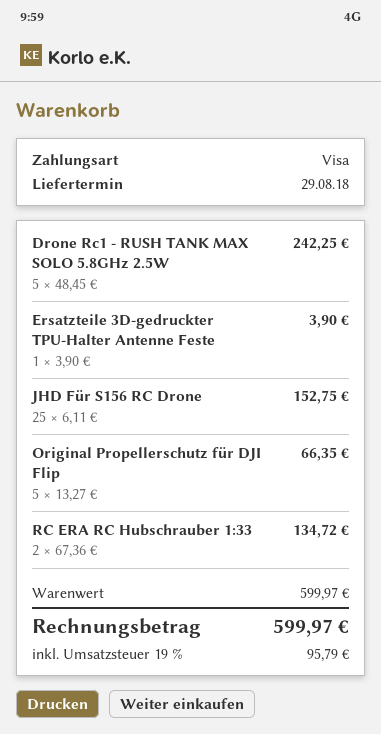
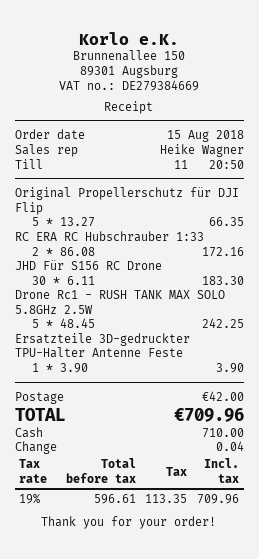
payment method: Visa -> cash
JHD Für S156 RC Drone: 25 x 6.11 = 152.75 -> 30 x 6.11 = 183.30
RC ERA RC Hubschrauber 1:33: 2 x 67.36 = 134.72 -> 2 x 86.08 = 172.16
shipping: none -> 42.00
tax: 19% = 95.79 -> 19% = 113.35
total: 599.97 -> 709.96

